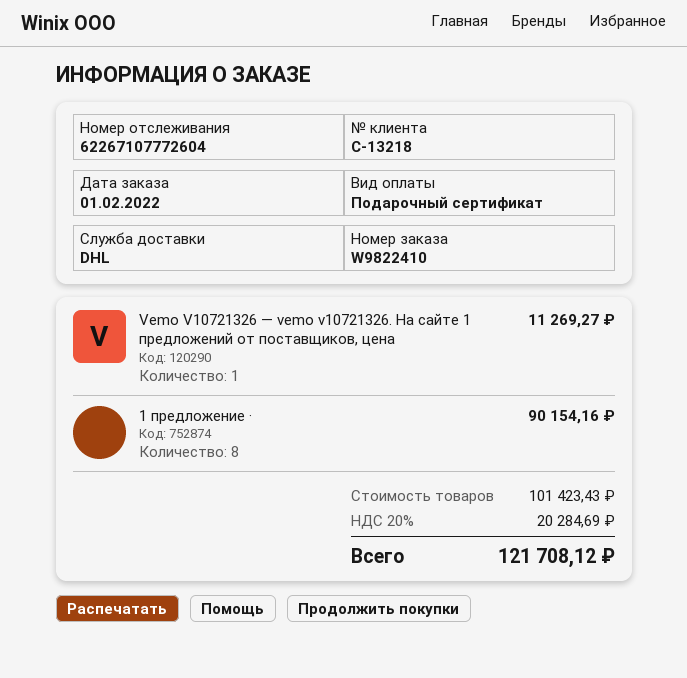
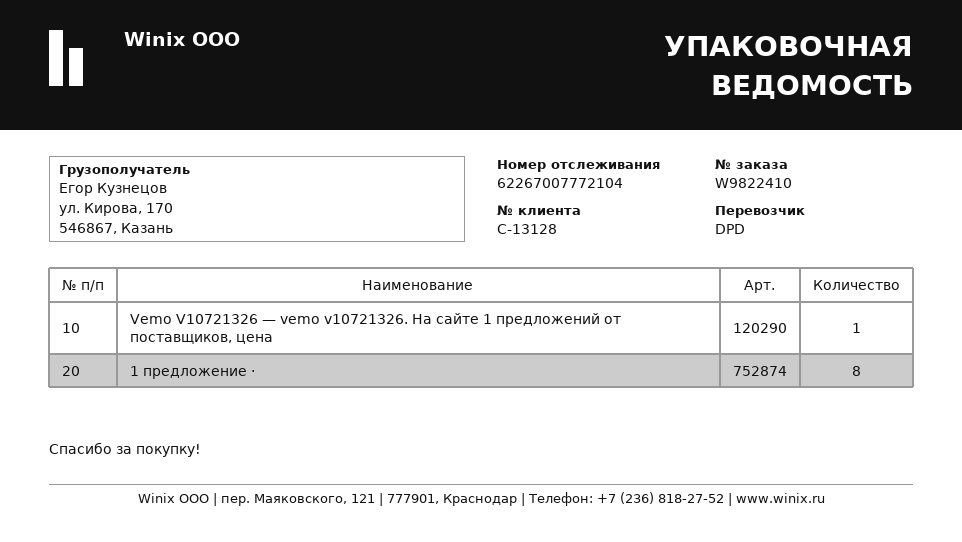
customer number: C-13218 -> C-13128
shipping method: DHL -> DPD
tracking number: 62267107772604 -> 62267007772104

